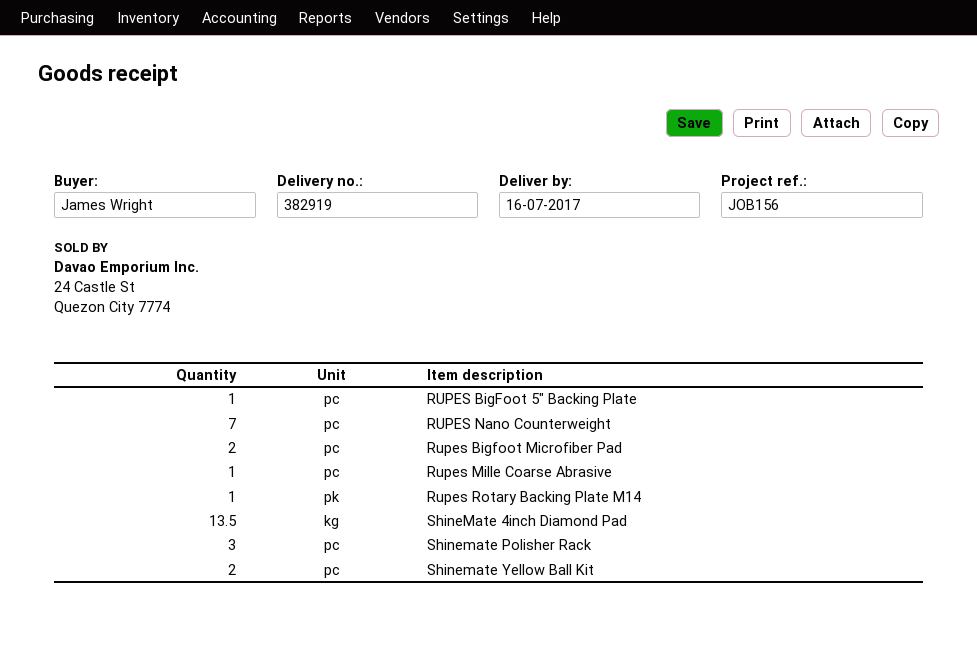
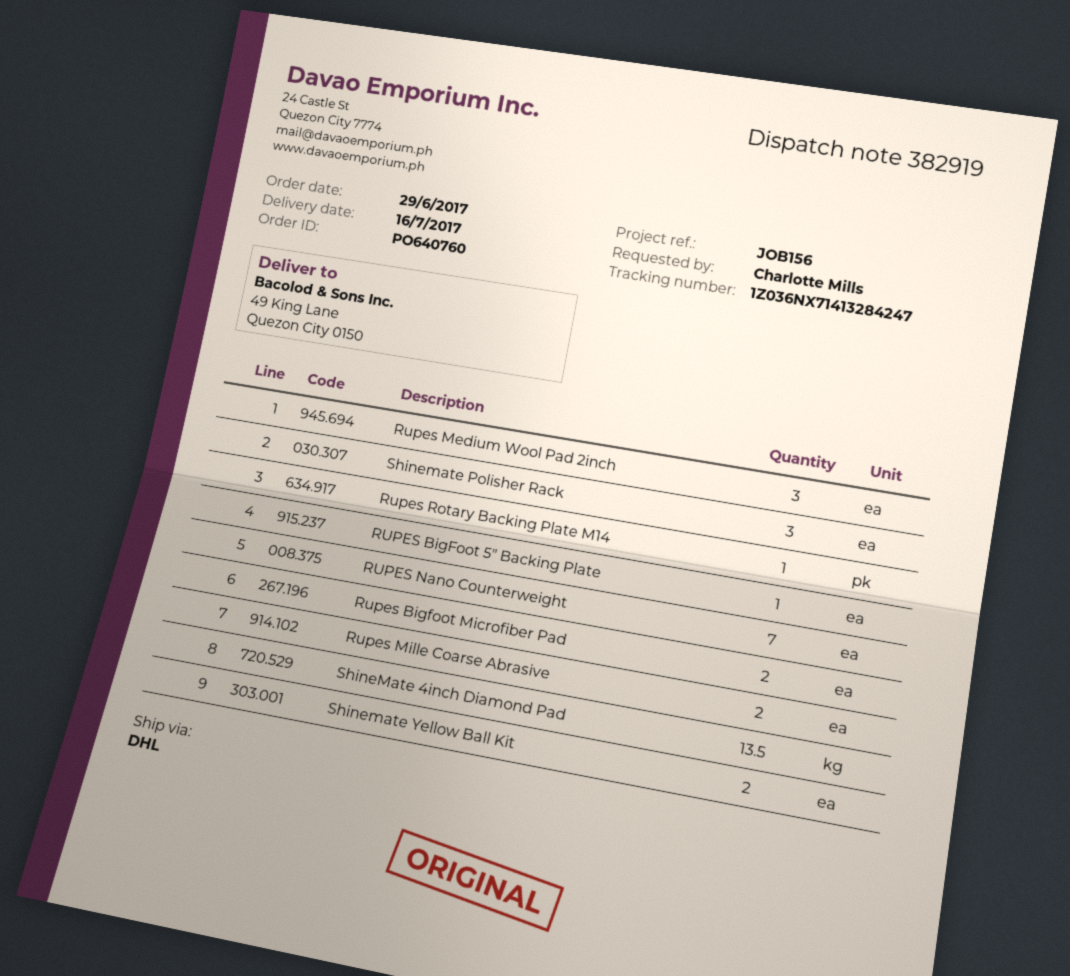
ordered by: James Wright -> Charlotte Mills
Rupes Mille Coarse Abrasive: 1 -> 2
Rupes Medium Wool Pad 2inch: none -> 3

